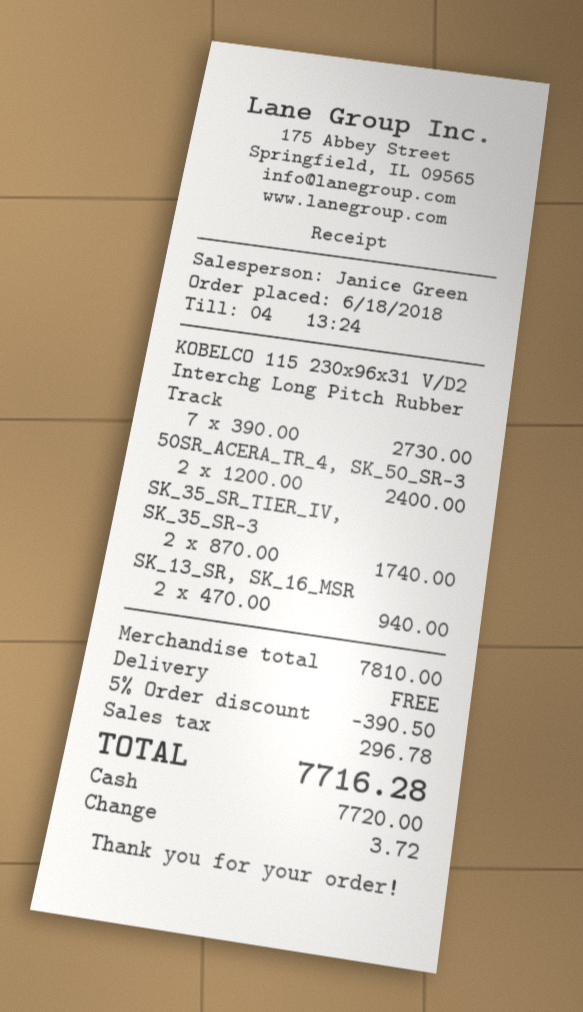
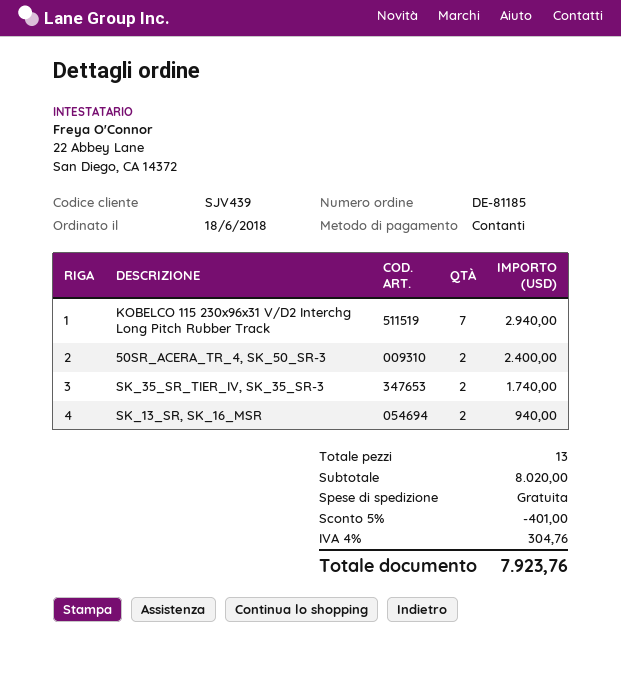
KOBELCO 115 230x96x31 V/D2 Interchg Long Pitch Rubber Track: 7 for 2730.00 -> 7 for 2940.00
subtotal: 7810.00 -> 8020.00
discount: 5% = 390.50 -> 5% = 401.00
tax: 296.78 -> 304.76
total: 7716.28 -> 7923.76

